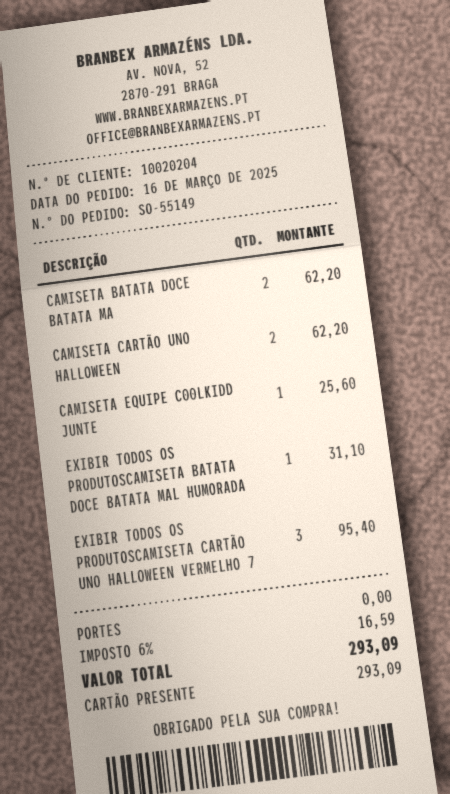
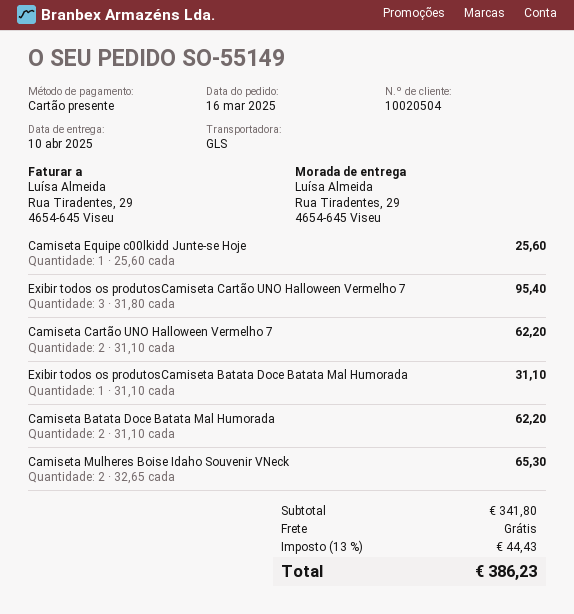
customer number: 10020204 -> 10020504
Camiseta Mulheres Boise Idaho Souvenir VNeck: none -> 2 for 65.30
tax: 6% = 16.59 -> 13% = 44.43
total: 293.09 -> 386.23

